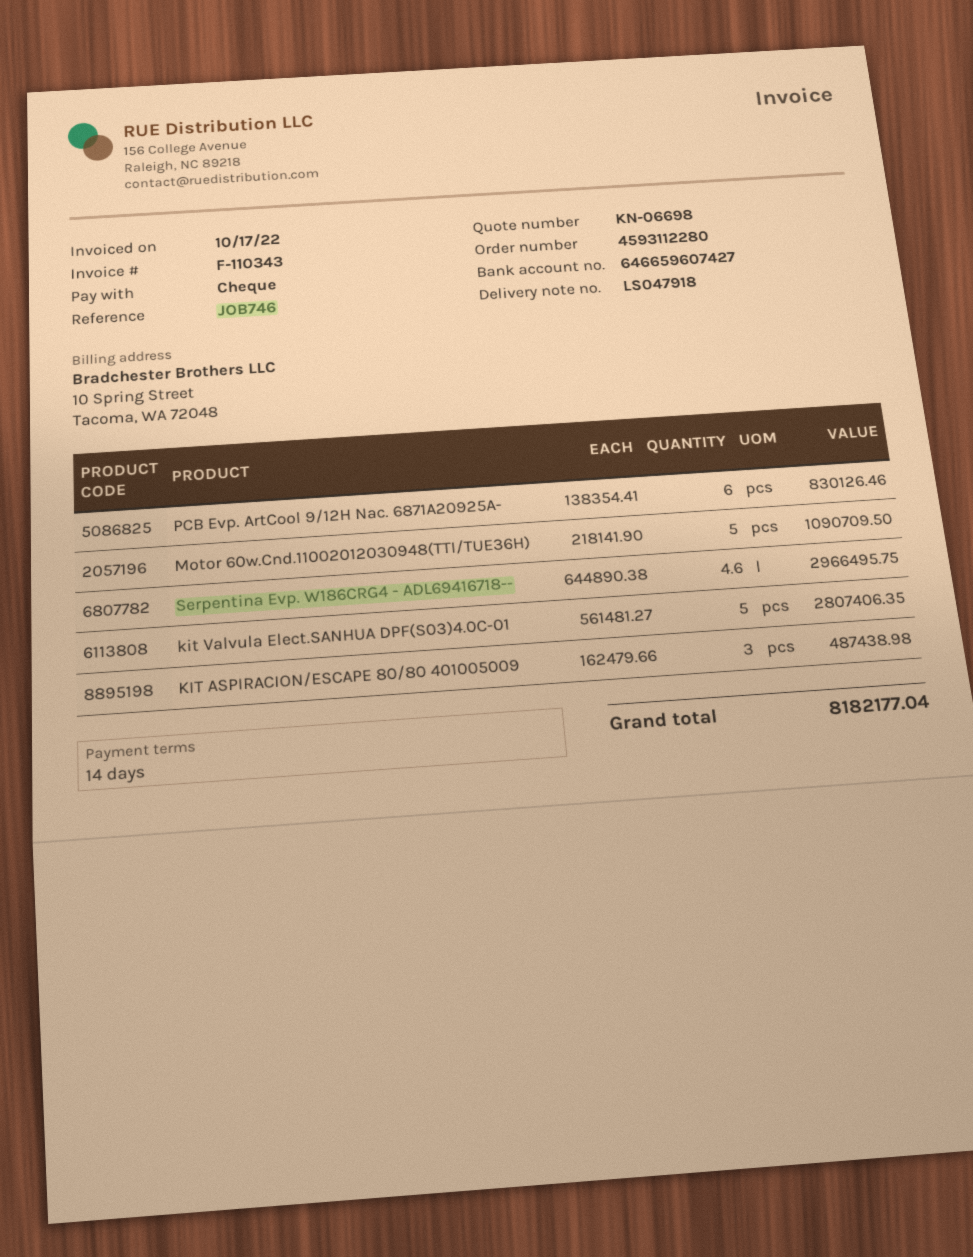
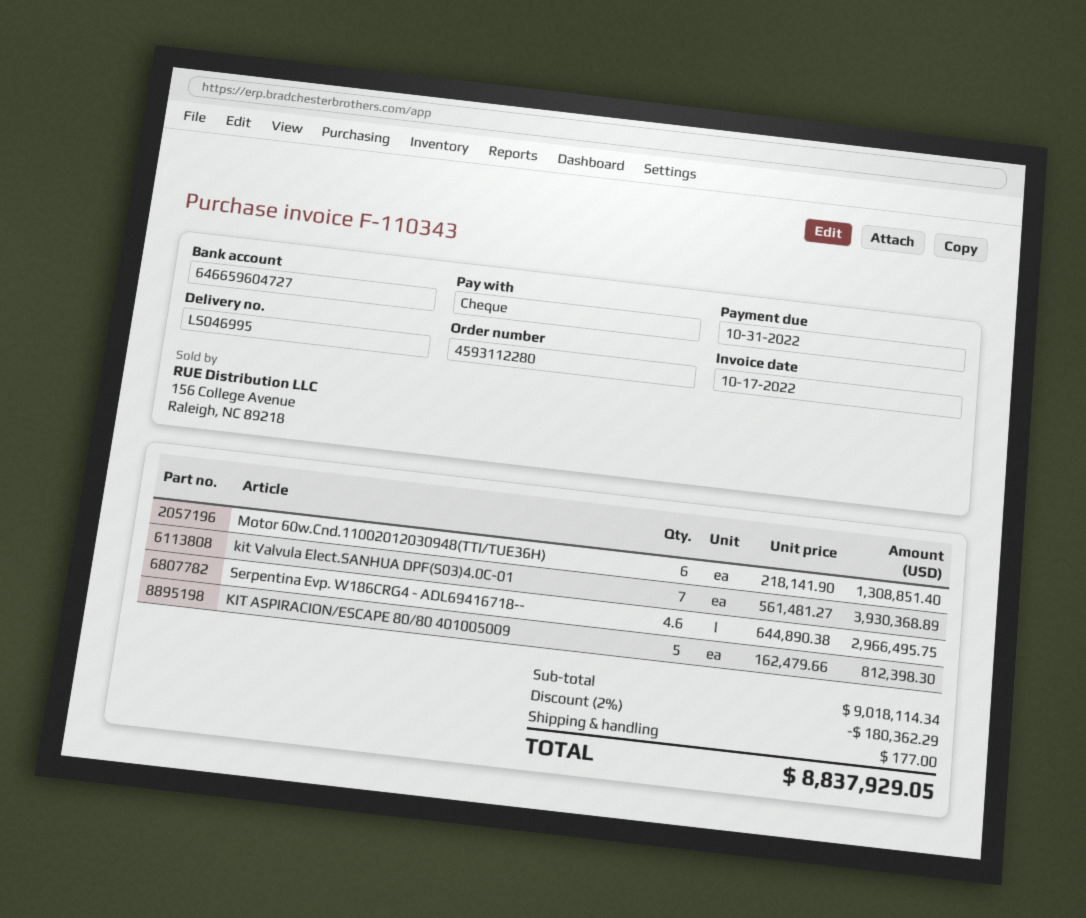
delivery note number: LS047918 -> LS046995
bank account: 646659607427 -> 646659604727
PCB Evp. ArtCool 9/12H Nac. 6871A20925A-: 6 x 138354.41 = 830126.46 -> none
Motor 60w.Cnd.11002012030948(TTI/TUE36H): 5 x 218141.90 = 1090709.50 -> 6 x 218141.90 = 1308851.40
kit Valvula Elect.SANHUA DPF(S03)4.0C-01: 5 x 561481.27 = 2807406.35 -> 7 x 561481.27 = 3930368.89
KIT ASPIRACION/ESCAPE 80/80 401005009: 3 x 162479.66 = 487438.98 -> 5 x 162479.66 = 812398.30
discount: none -> 2% = 180362.29
shipping: none -> 177.00
total: 8182177.04 -> 8837929.05

